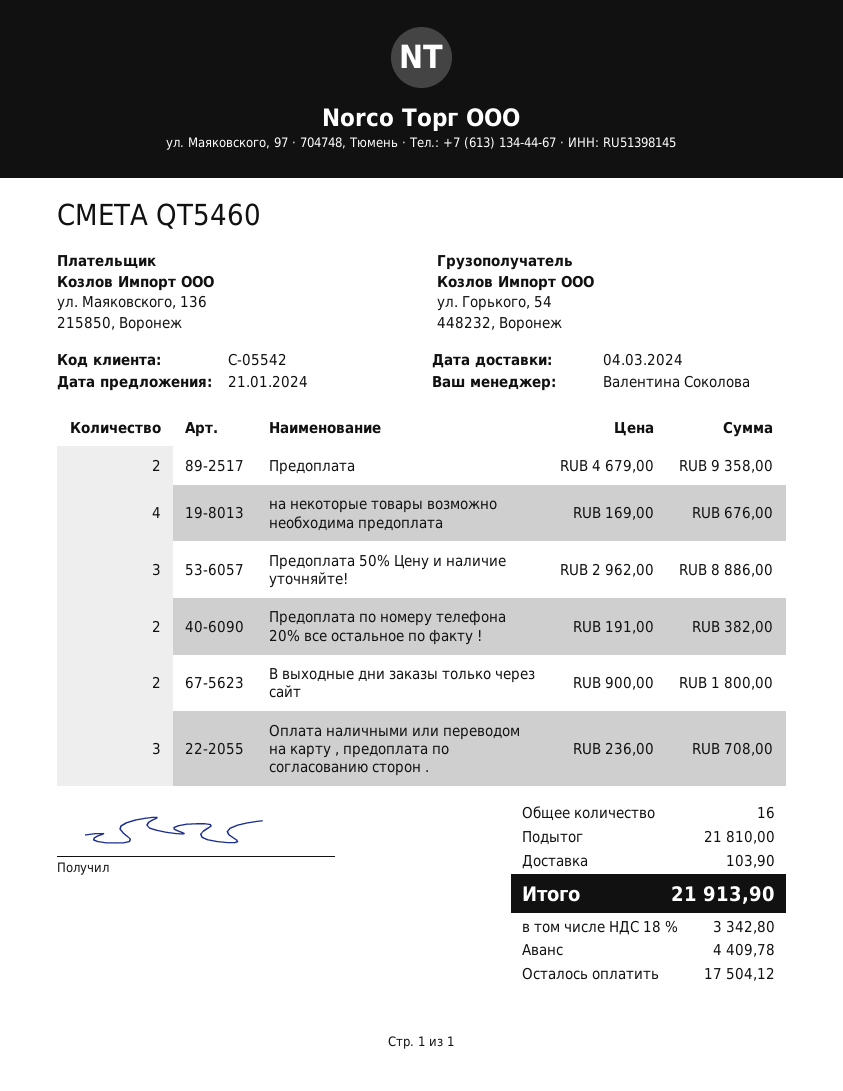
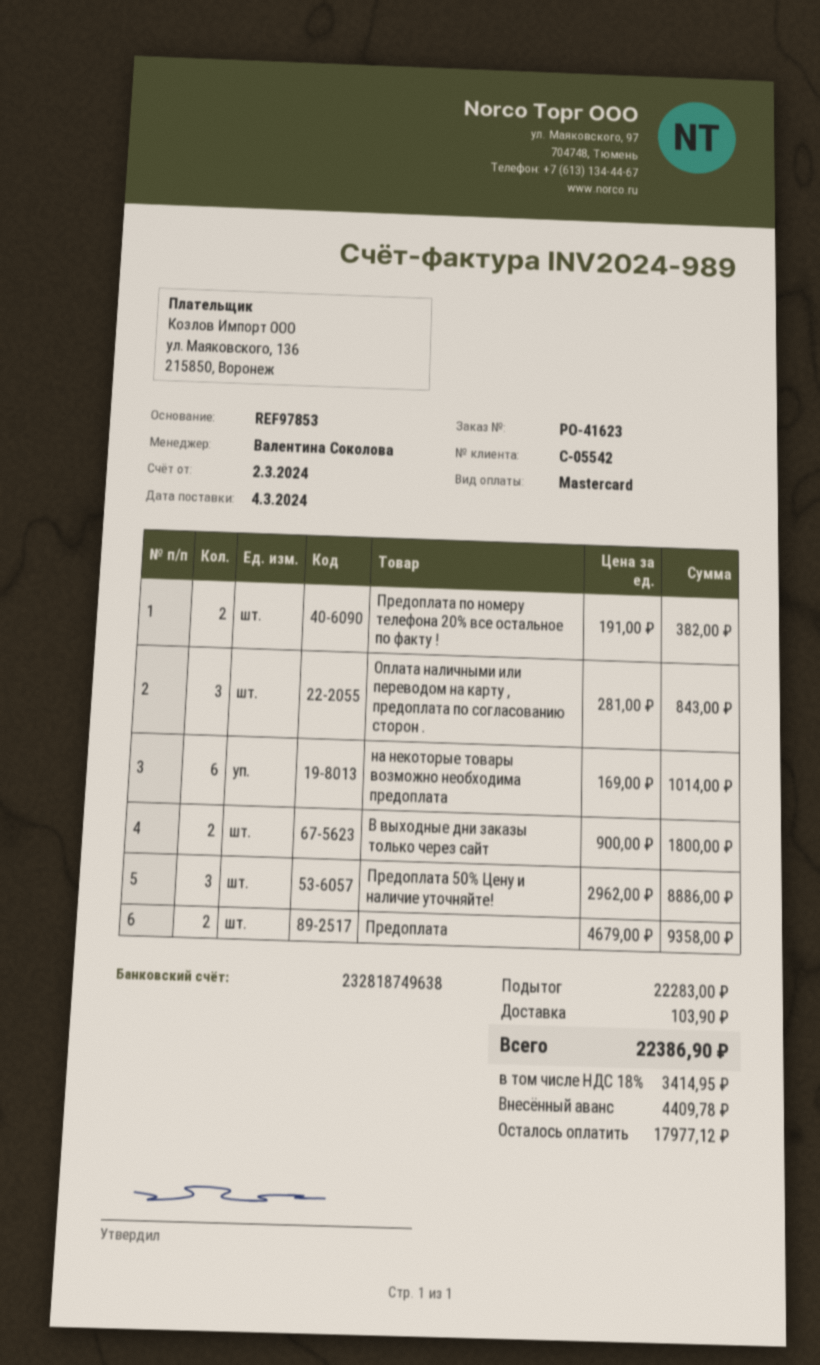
на некоторые товары возможно необходима предоплата: 4 x 169.00 = 676.00 -> 6 x 169.00 = 1014.00
Оплата наличными или переводом на карту , предоплата по согласованию сторон .: 3 x 236.00 = 708.00 -> 3 x 281.00 = 843.00
subtotal: 21810.00 -> 22283.00
tax: 18% = 3342.80 -> 18% = 3414.95
total: 21913.90 -> 22386.90
balance: 17504.12 -> 17977.12

